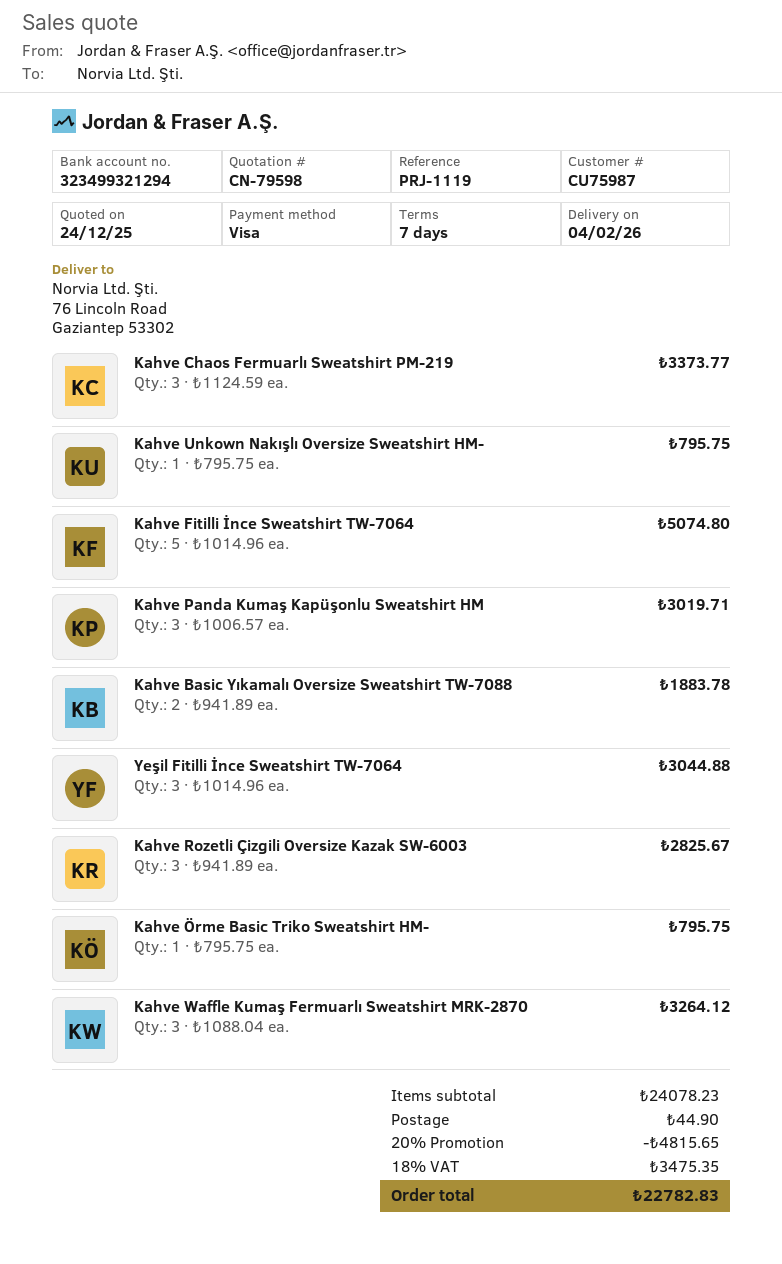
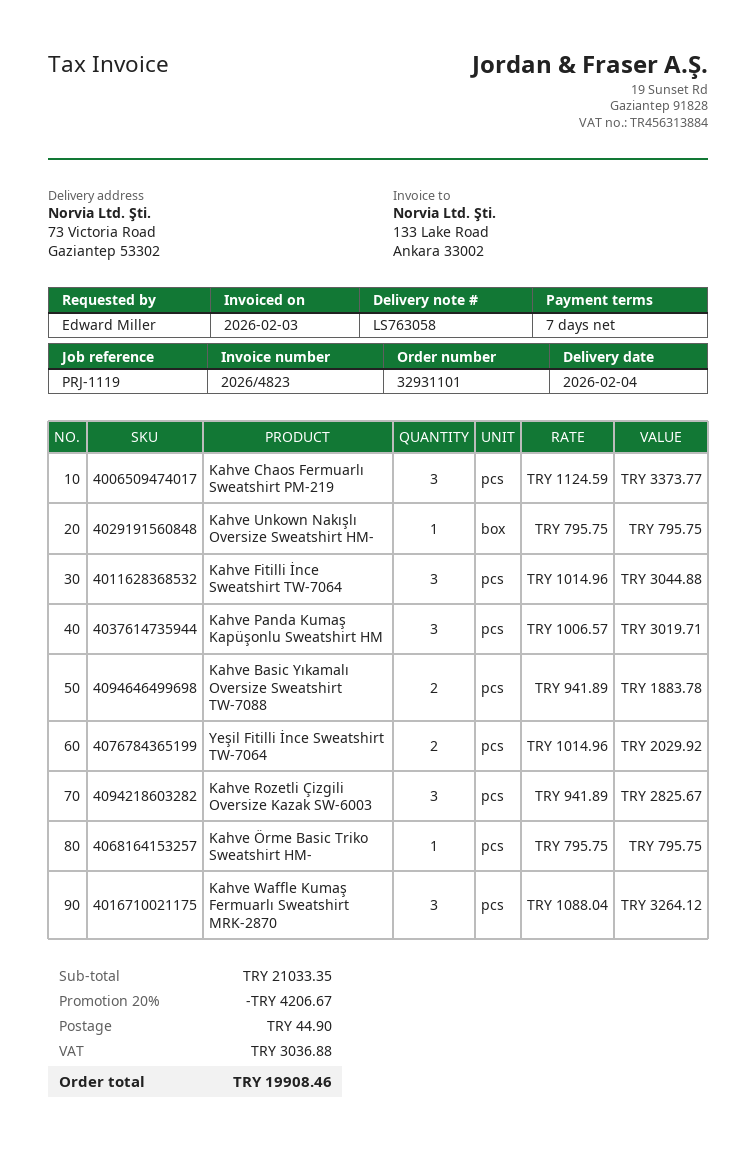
ship to: 76 Lincoln Road, Gaziantep 53302 -> 73 Victoria Road, Gaziantep 53302
Kahve Fitilli İnce Sweatshirt TW-7064: 5 x 1014.96 = 5074.80 -> 3 x 1014.96 = 3044.88
Yeşil Fitilli İnce Sweatshirt TW-7064: 3 x 1014.96 = 3044.88 -> 2 x 1014.96 = 2029.92
subtotal: 24078.23 -> 21033.35
discount: 20% = 4815.65 -> 20% = 4206.67
tax: 3475.35 -> 3036.88
total: 22782.83 -> 19908.46

